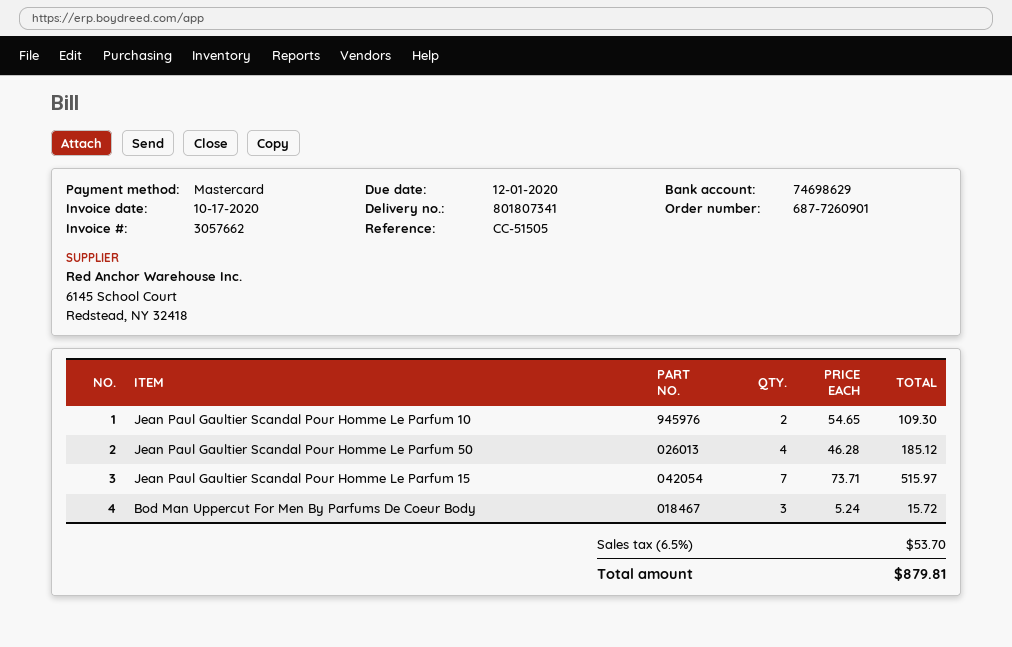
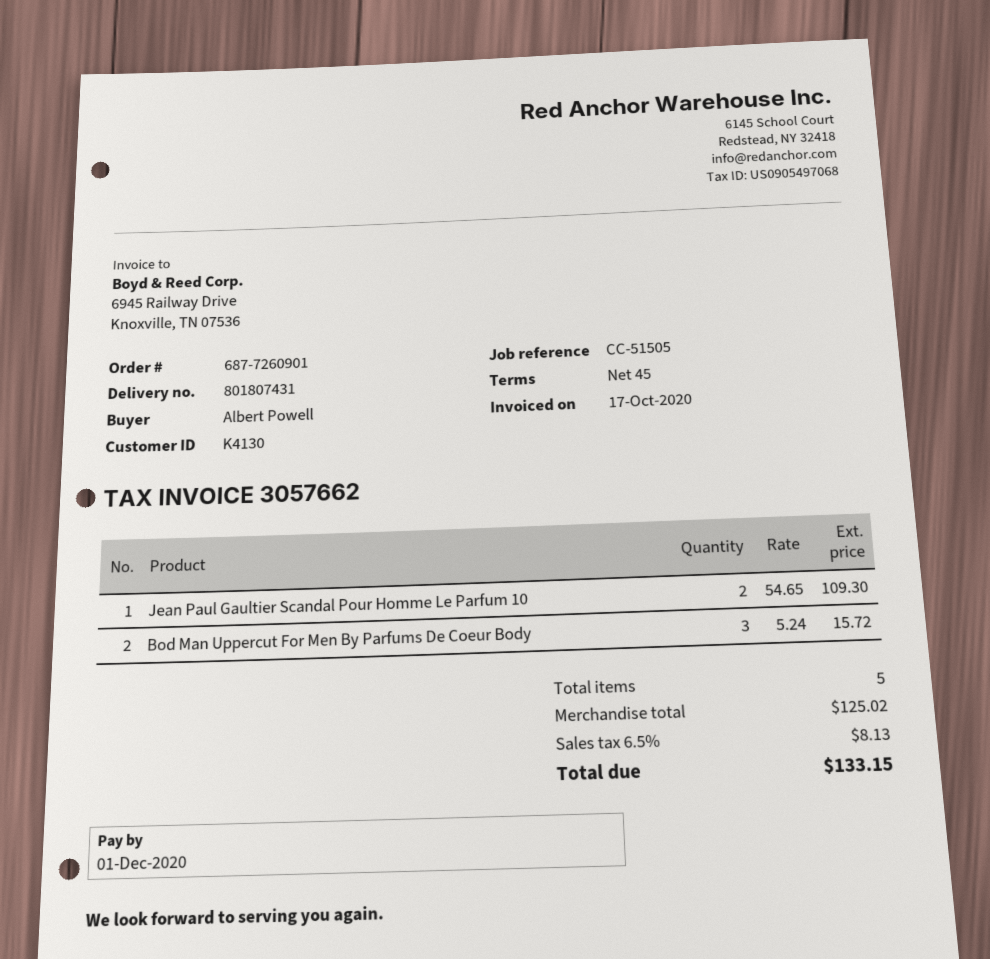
delivery note number: 801807341 -> 801807431
Jean Paul Gaultier Scandal Pour Homme Le Parfum 50: 4 x 46.28 = 185.12 -> none
Jean Paul Gaultier Scandal Pour Homme Le Parfum 15: 7 x 73.71 = 515.97 -> none
tax: 6.5% = 53.70 -> 6.5% = 8.13
total: 879.81 -> 133.15

